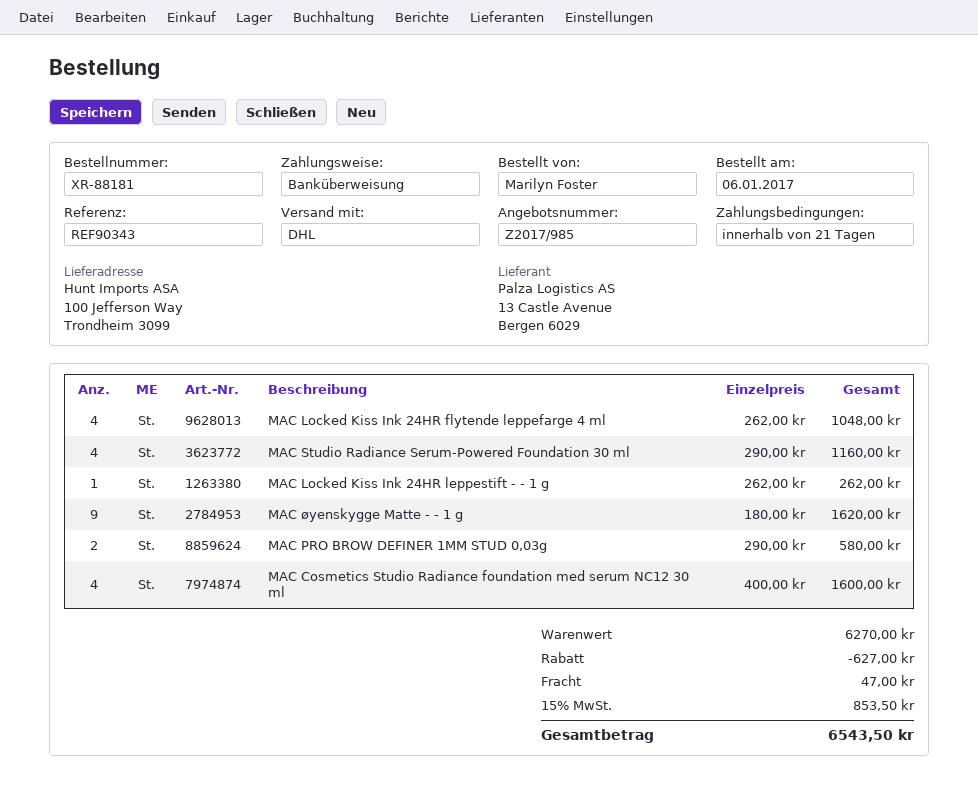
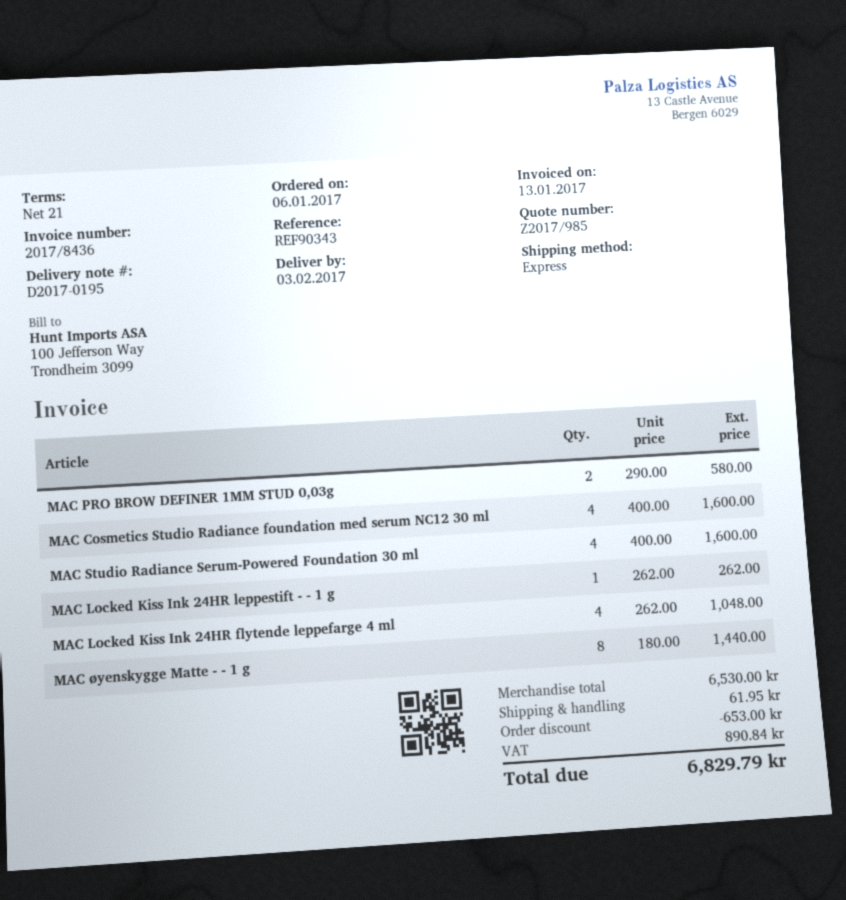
shipping method: DHL -> express
MAC Studio Radiance Serum-Powered Foundation 30 ml: 4 x 290.00 = 1160.00 -> 4 x 400.00 = 1600.00
MAC øyenskygge Matte - - 1 g: 9 x 180.00 = 1620.00 -> 8 x 180.00 = 1440.00
subtotal: 6270.00 -> 6530.00
discount: 627.00 -> 653.00
shipping: 47.00 -> 61.95
tax: 853.50 -> 890.84
total: 6543.50 -> 6829.79

